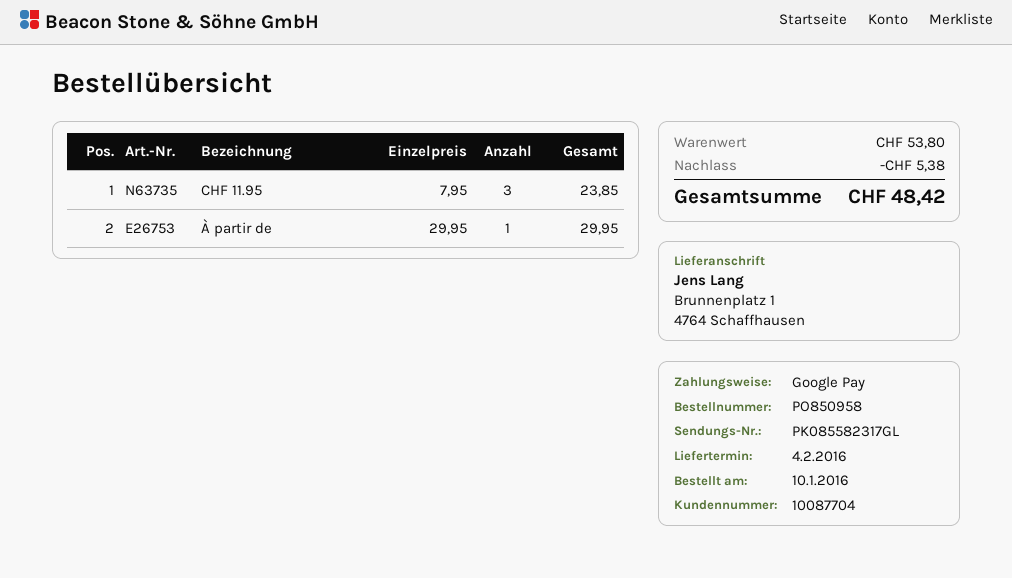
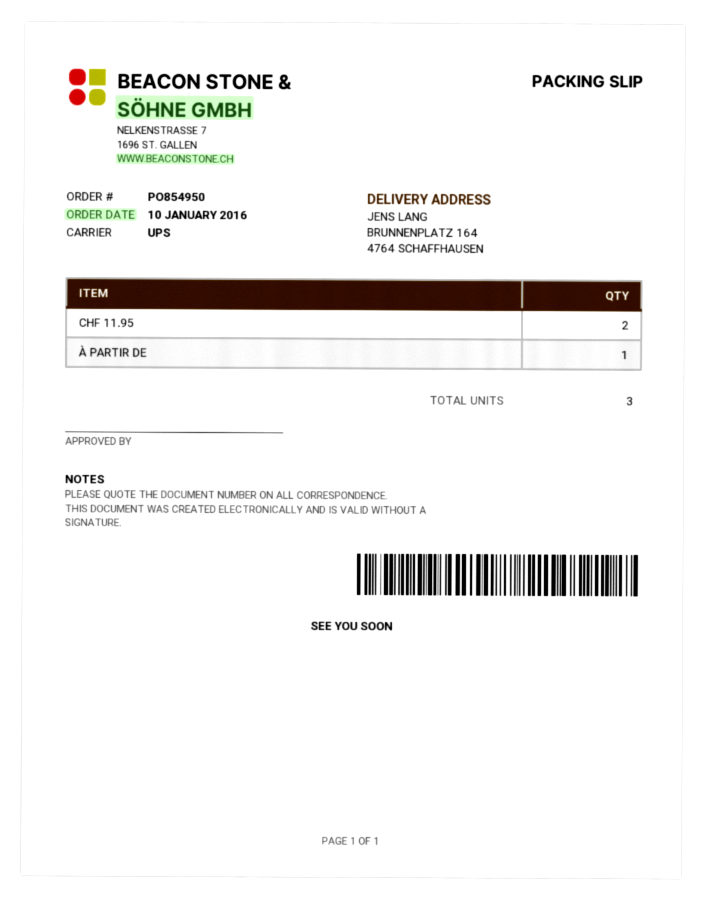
order number: PO850958 -> PO854950
ship to: Brunnenplatz 1, 4764 Schaffhausen -> BRUNNENPLATZ 164, 4764 SCHAFFHAUSEN
CHF 11.95: 3 -> 2

